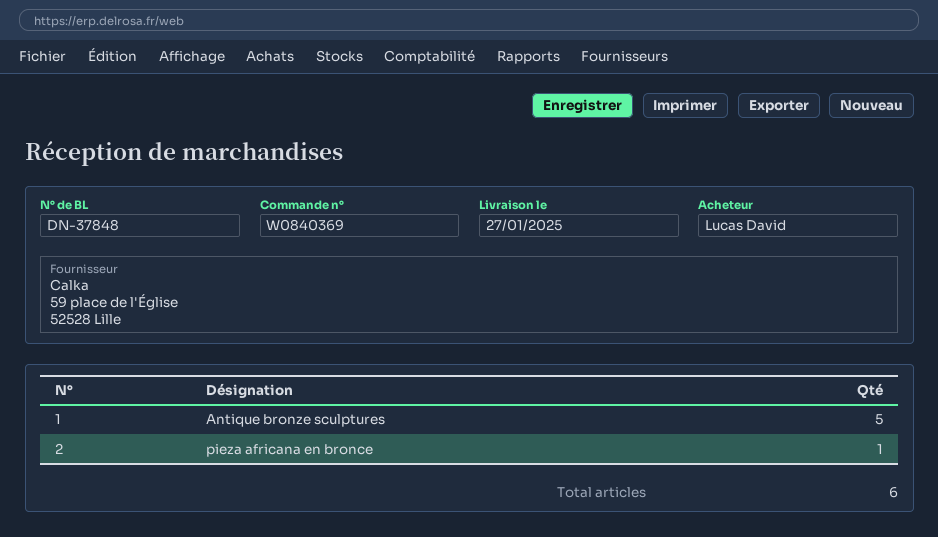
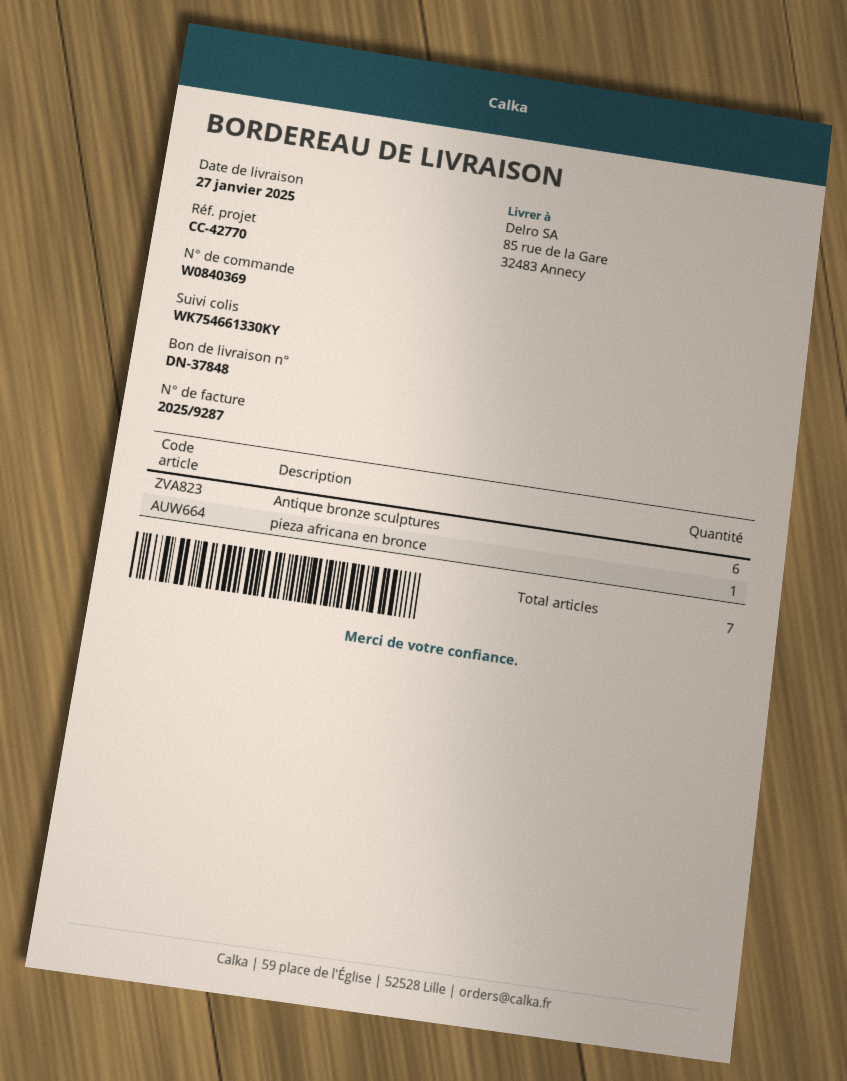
Antique bronze sculptures: 5 -> 6
total quantity: 6 -> 7

